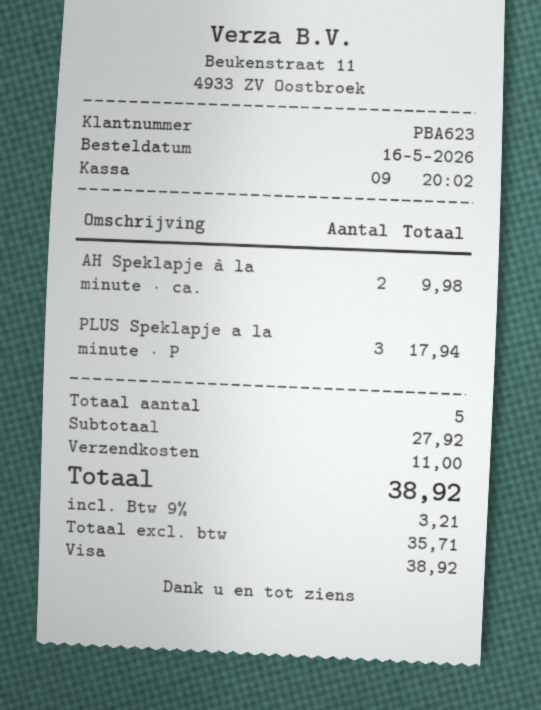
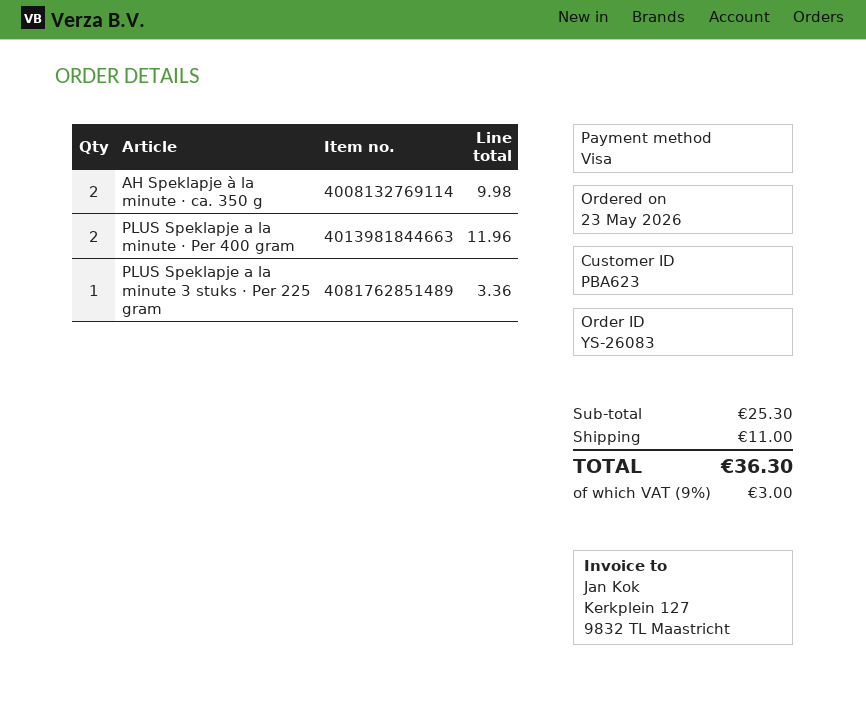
order date: 2026-05-16 -> 2026-05-23
PLUS Speklapje a la minute · P: 3 for 17.94 -> 2 for 11.96
PLUS Speklapje a la minute 3 stuks · Per 225 gram: none -> 1 for 3.36
subtotal: 27.92 -> 25.30
tax: 9% = 3.21 -> 9% = 3.00
total: 38.92 -> 36.30

